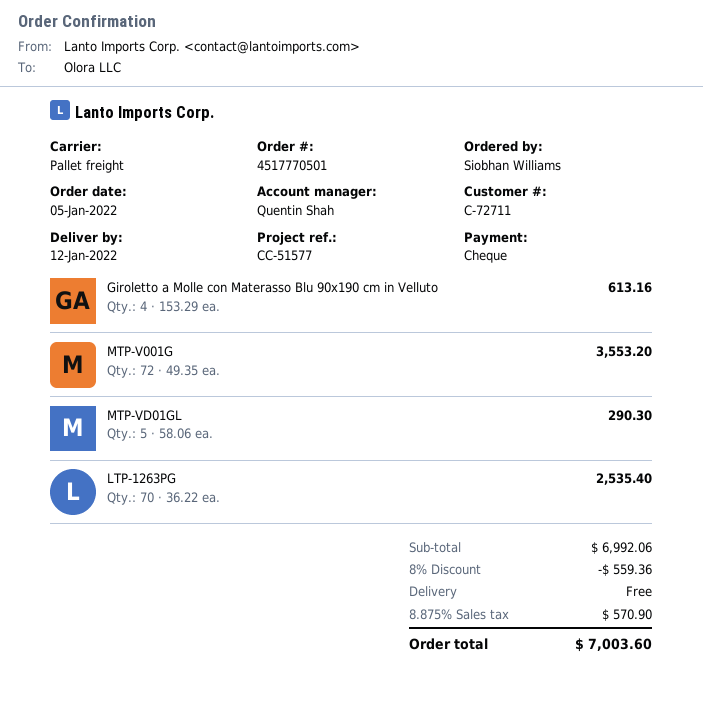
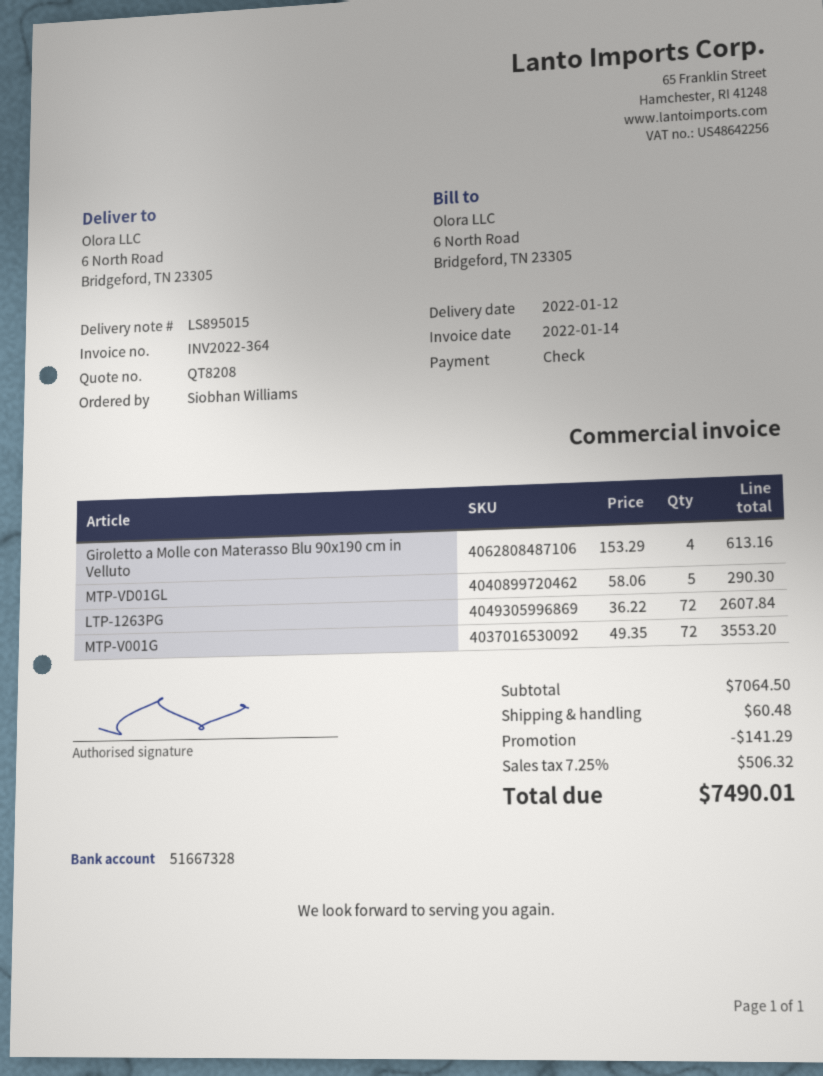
LTP-1263PG: 70 x 36.22 = 2535.40 -> 72 x 36.22 = 2607.84
subtotal: 6992.06 -> 7064.50
discount: 559.36 -> 141.29
shipping: 0.00 -> 60.48
tax: 8.875% = 570.90 -> 7.25% = 506.32
total: 7003.60 -> 7490.01

